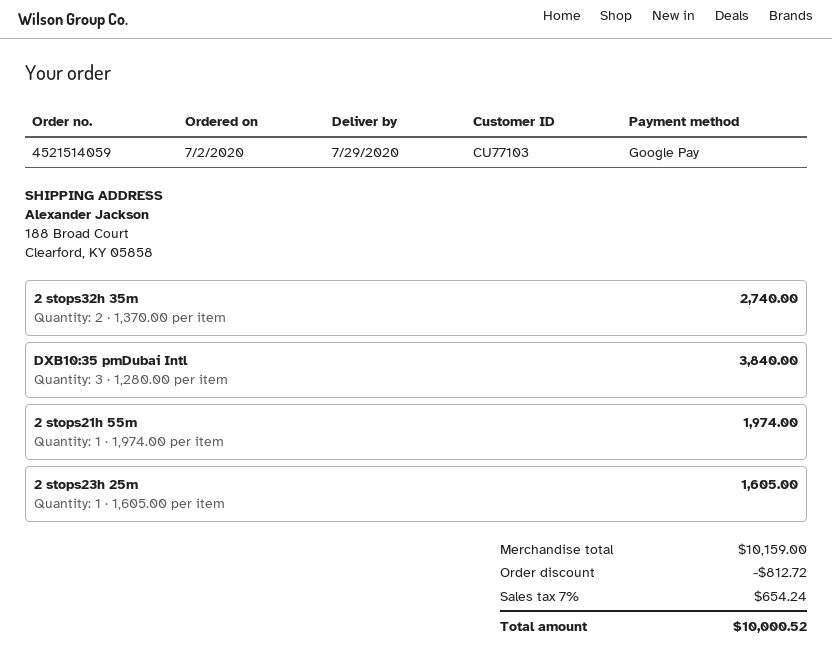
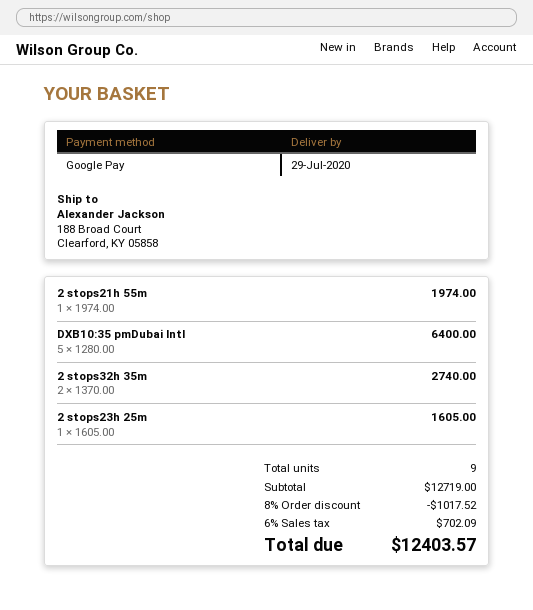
DXB10:35 pmDubai Intl: 3 x 1280.00 = 3840.00 -> 5 x 1280.00 = 6400.00
subtotal: 10159.00 -> 12719.00
discount: 812.72 -> 1017.52
tax: 7% = 654.24 -> 6% = 702.09
total: 10000.52 -> 12403.57

